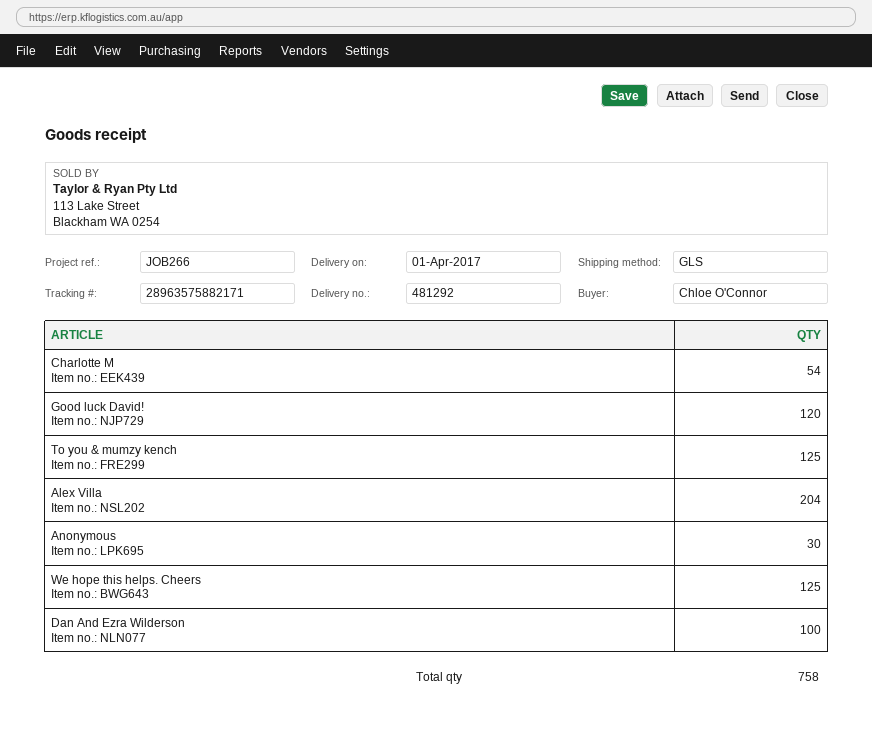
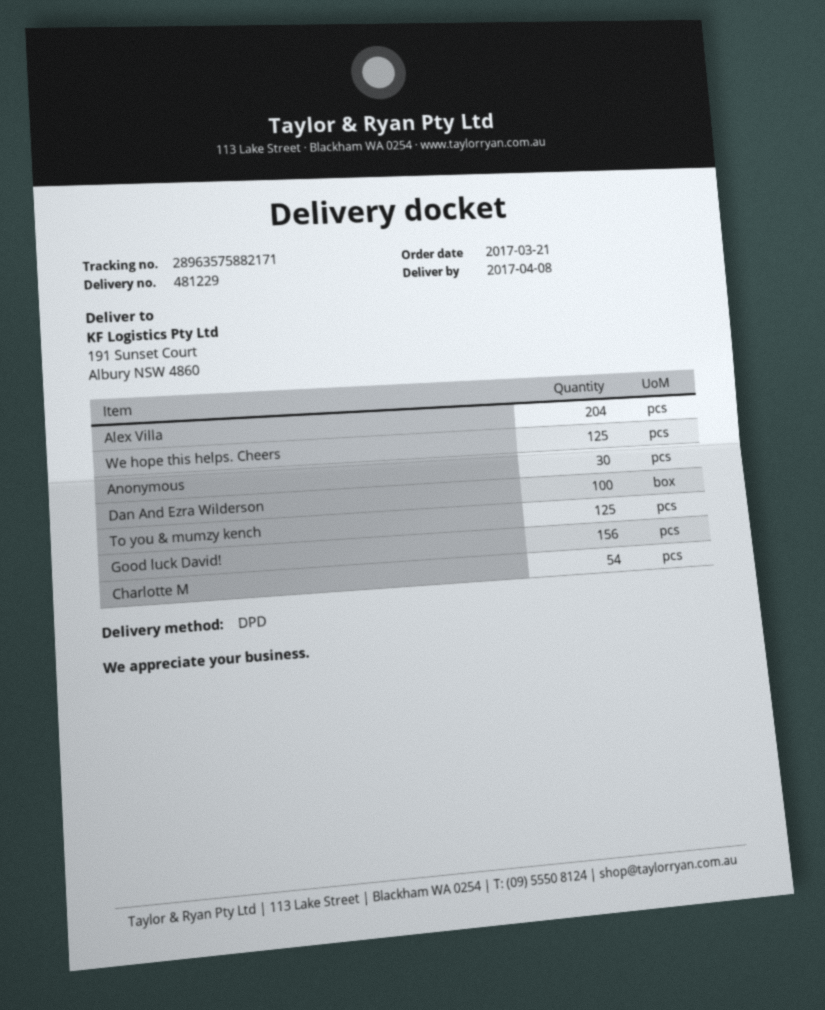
delivery note number: 481292 -> 481229
delivery date: 2017-04-01 -> 2017-04-08
shipping method: GLS -> DPD
Good luck David!: 120 -> 156

